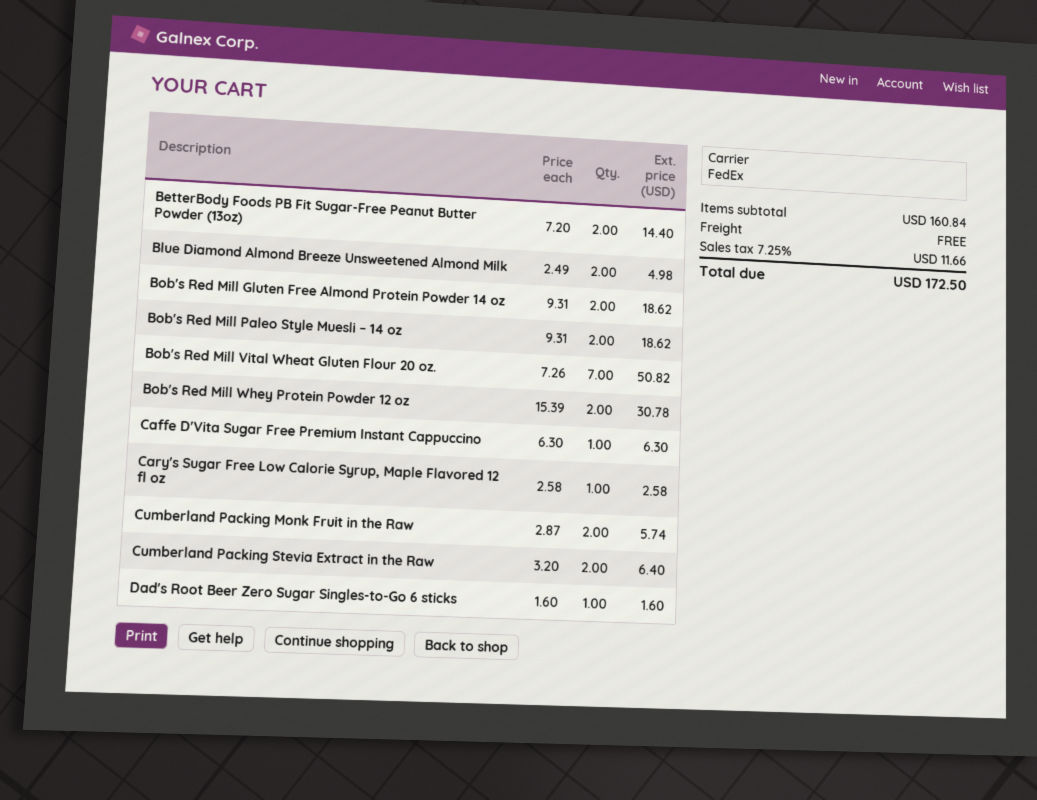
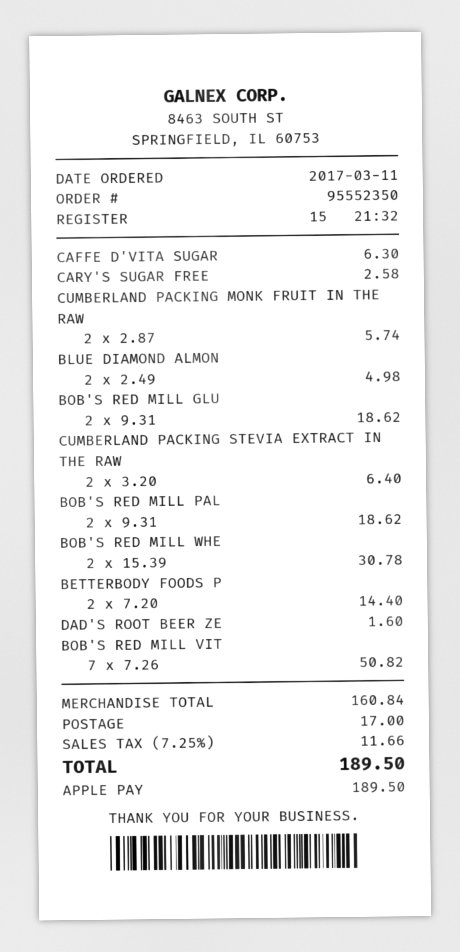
shipping: 0.00 -> 17.00
total: 172.50 -> 189.50

